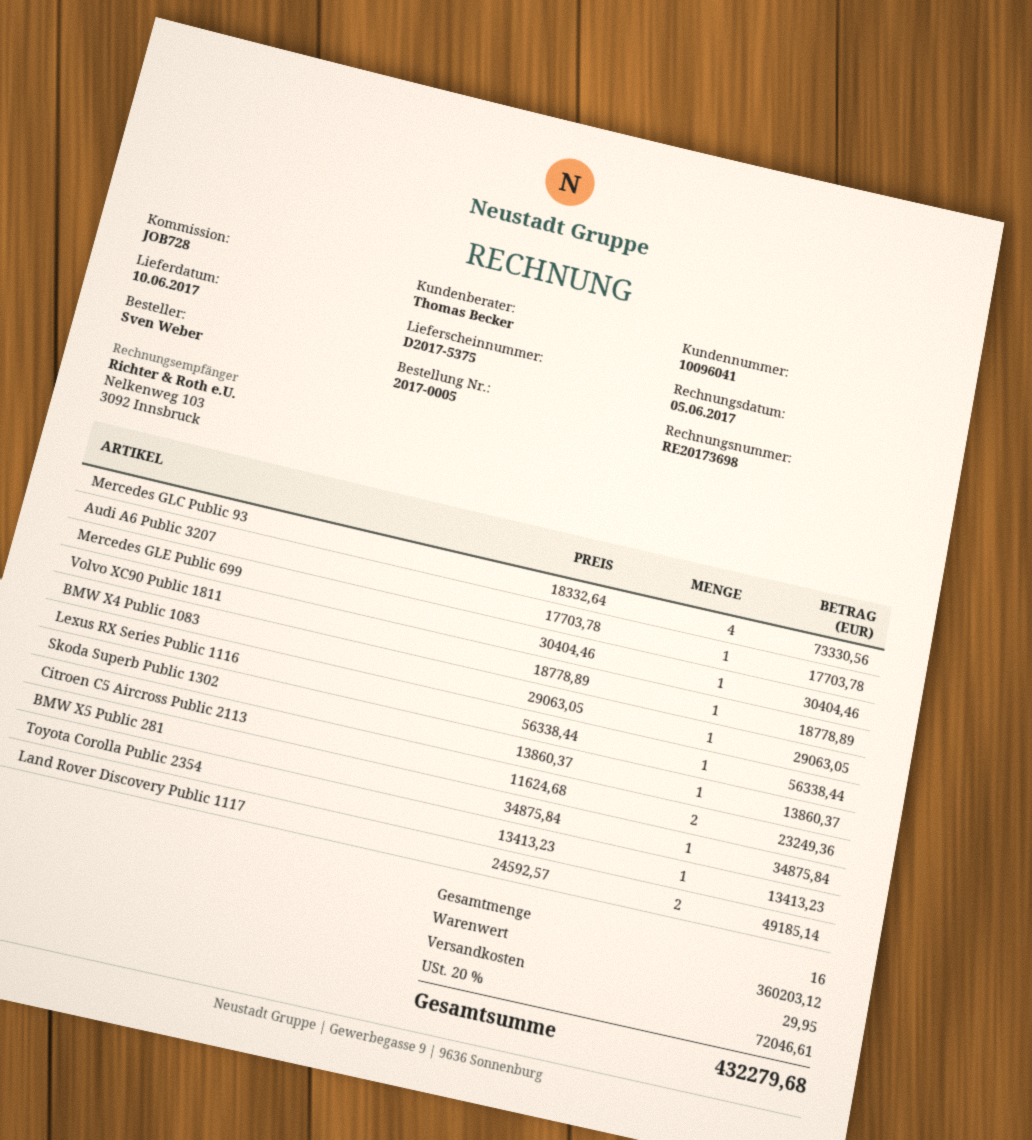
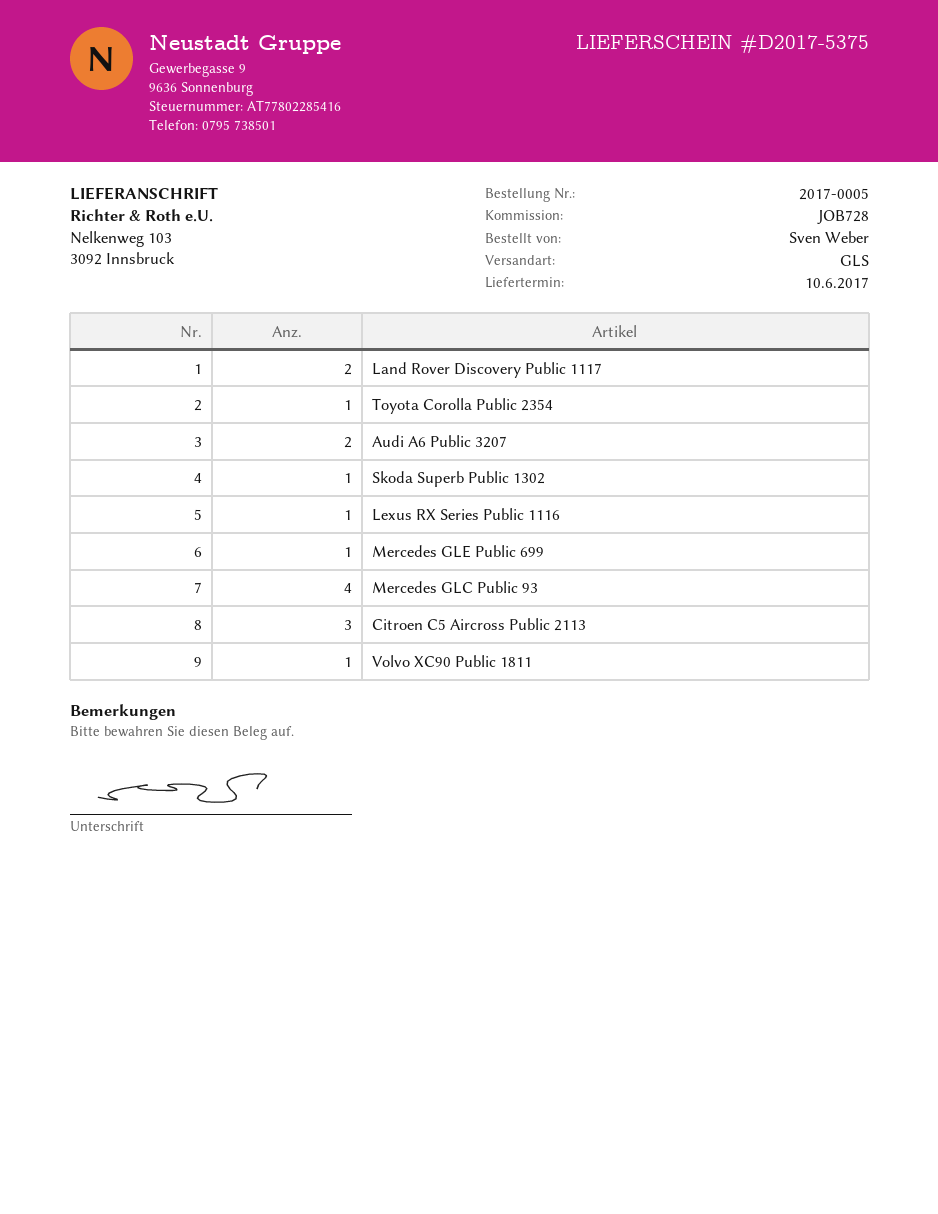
Audi A6 Public 3207: 1 -> 2
BMW X4 Public 1083: 1 -> none
Citroen C5 Aircross Public 2113: 2 -> 3
BMW X5 Public 281: 1 -> none

